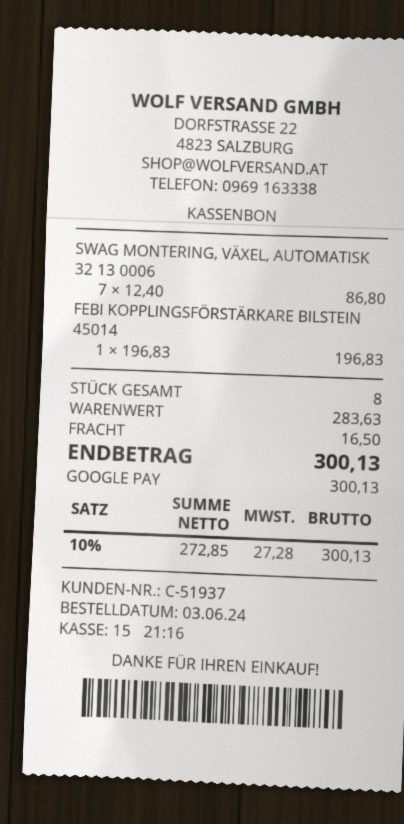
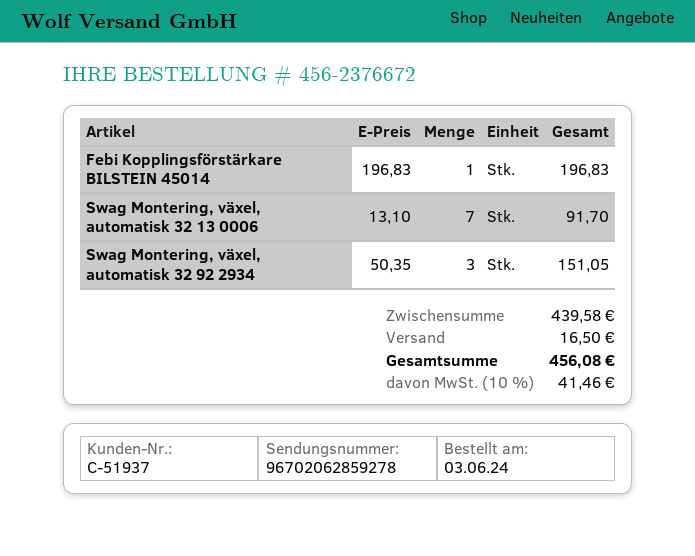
SWAG MONTERING, VÄXEL, AUTOMATISK 32 13 0006: 7 x 12.40 = 86.80 -> 7 x 13.10 = 91.70
Swag Montering, växel, automatisk 32 92 2934: none -> 3 x 50.35 = 151.05
subtotal: 283.63 -> 439.58
tax: 10% = 27.28 -> 10% = 41.46
total: 300.13 -> 456.08

